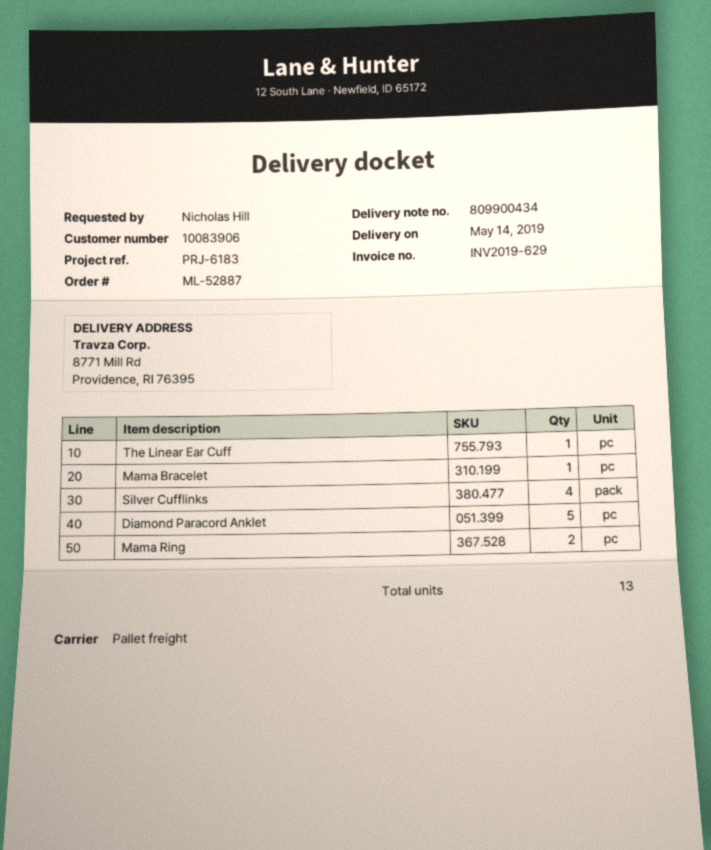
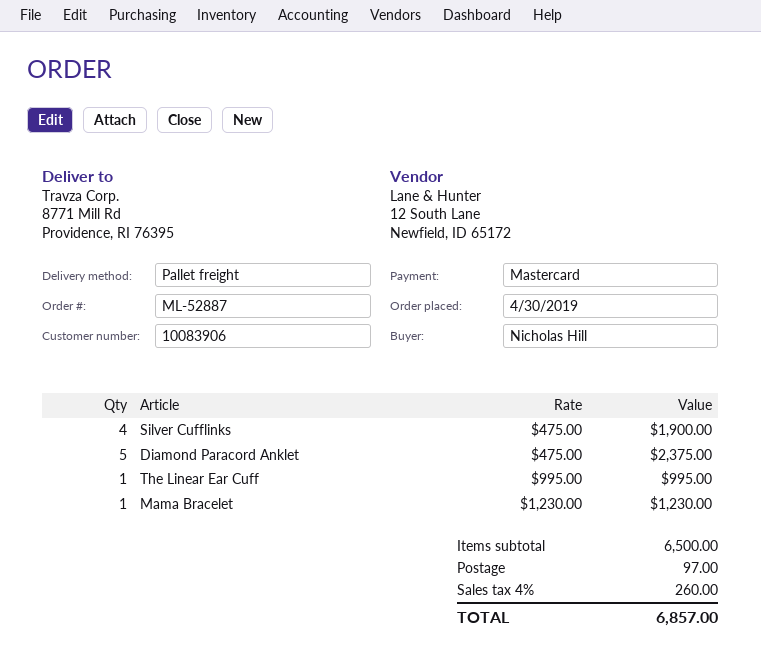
Mama Ring: 2 -> none

